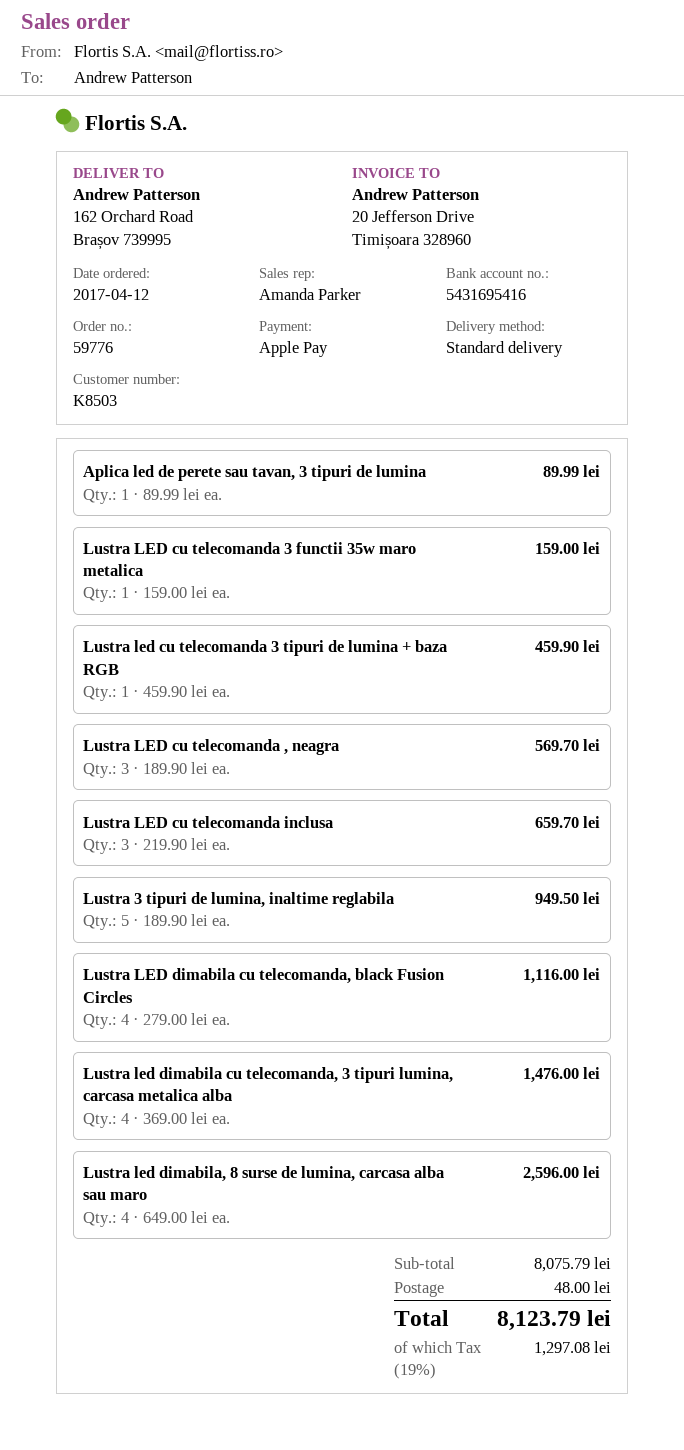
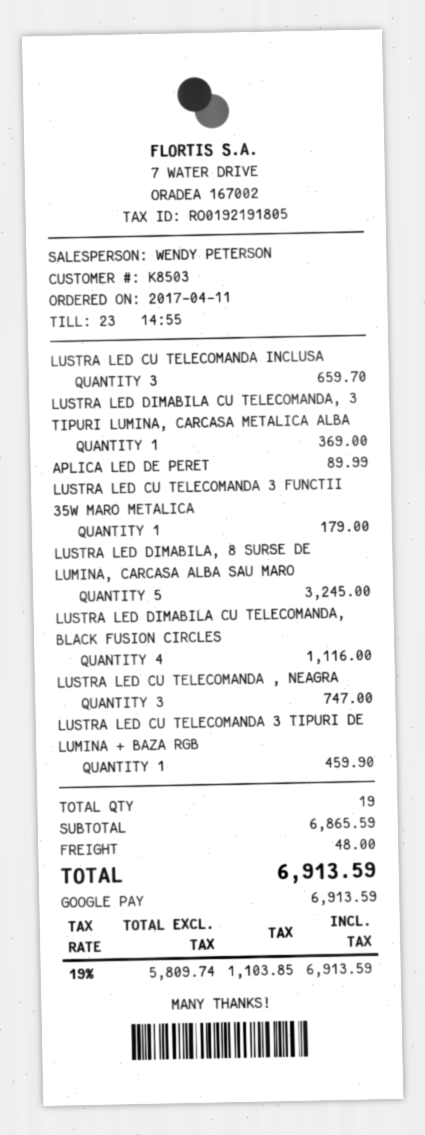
order date: 2017-04-12 -> 2017-04-11
sales rep: Amanda Parker -> WENDY PETERSON
payment method: Apple Pay -> Google Pay
Lustra LED cu telecomanda 3 functii 35w maro metalica: 1 for 159.00 -> 1 for 179.00
Lustra LED cu telecomanda , neagra: 3 for 569.70 -> 3 for 747.00
Lustra 3 tipuri de lumina, inaltime reglabila: 5 for 949.50 -> none
Lustra led dimabila cu telecomanda, 3 tipuri lumina, carcasa metalica alba: 4 for 1476.00 -> 1 for 369.00
Lustra led dimabila, 8 surse de lumina, carcasa alba sau maro: 4 for 2596.00 -> 5 for 3245.00
subtotal: 8075.79 -> 6865.59
tax: 19% = 1297.08 -> 19% = 1103.85
total: 8123.79 -> 6913.59

